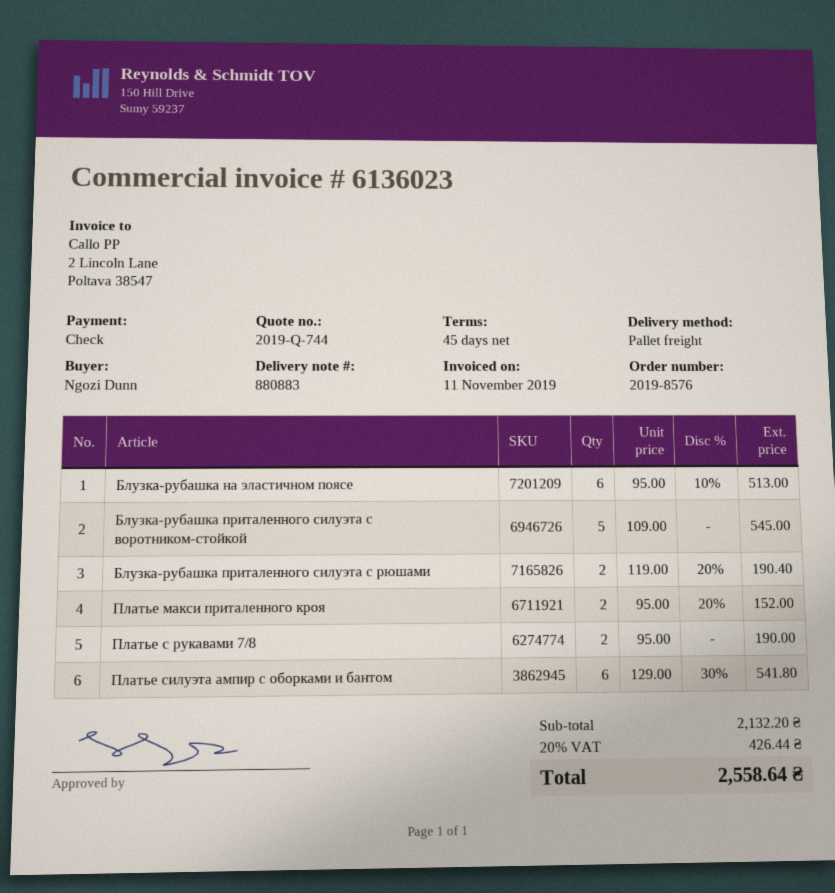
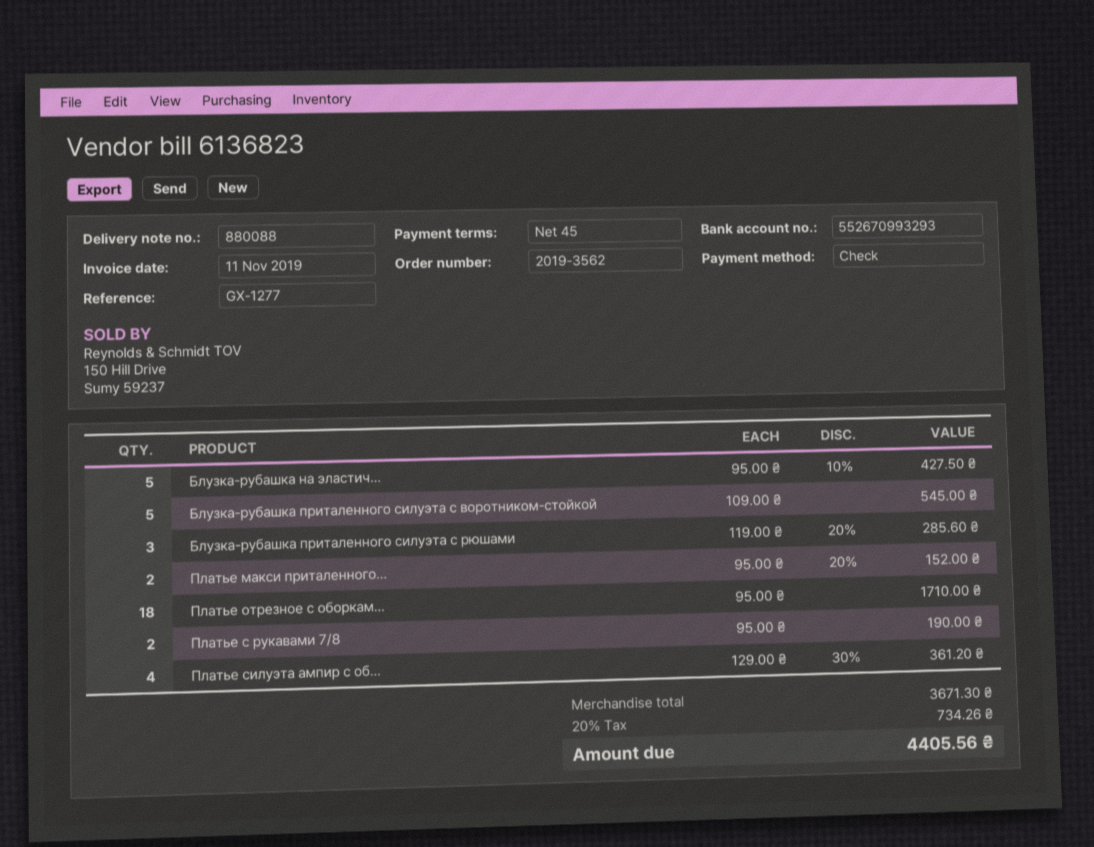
order number: 2019-8576 -> 2019-3562
delivery note number: 880883 -> 880088
invoice number: 6136023 -> 6136823
Блузка-рубашка на эластичном поясе: 6 x 95.00 - 10% = 513.00 -> 5 x 95.00 - 10% = 427.50
Блузка-рубашка приталенного силуэта с рюшами: 2 x 119.00 - 20% = 190.40 -> 3 x 119.00 - 20% = 285.60
Платье силуэта ампир с оборками и бантом: 6 x 129.00 - 30% = 541.80 -> 4 x 129.00 - 30% = 361.20
Платье отрезное с оборкам...: none -> 18 x 95.00 = 1710.00
subtotal: 2132.20 -> 3671.30
tax: 20% = 426.44 -> 20% = 734.26
total: 2558.64 -> 4405.56

